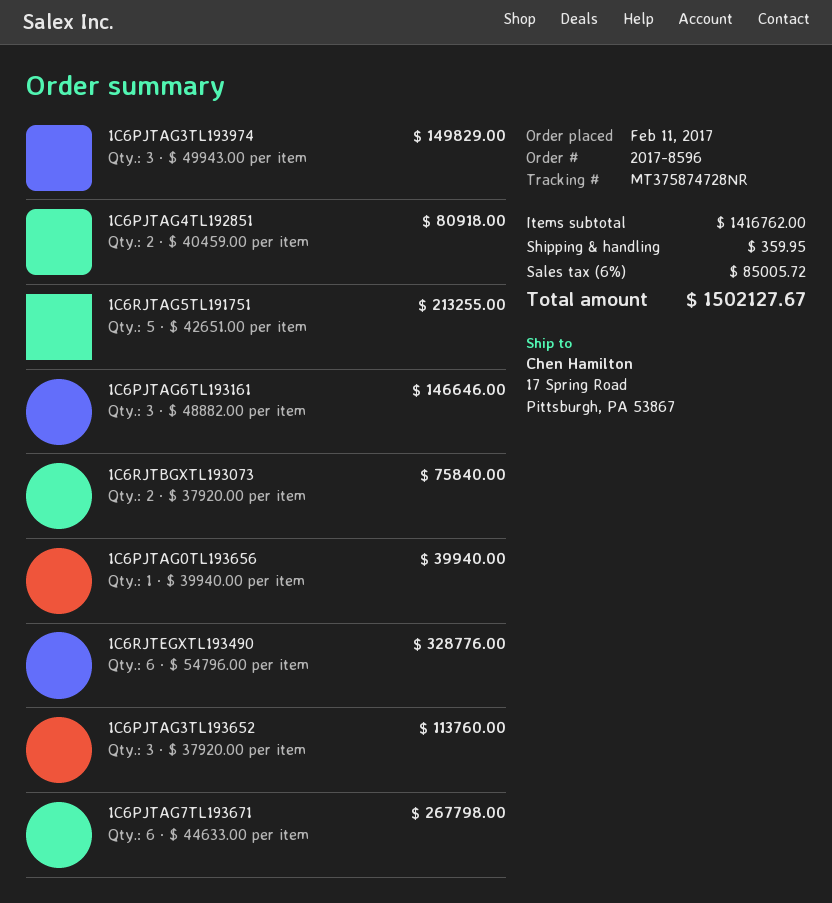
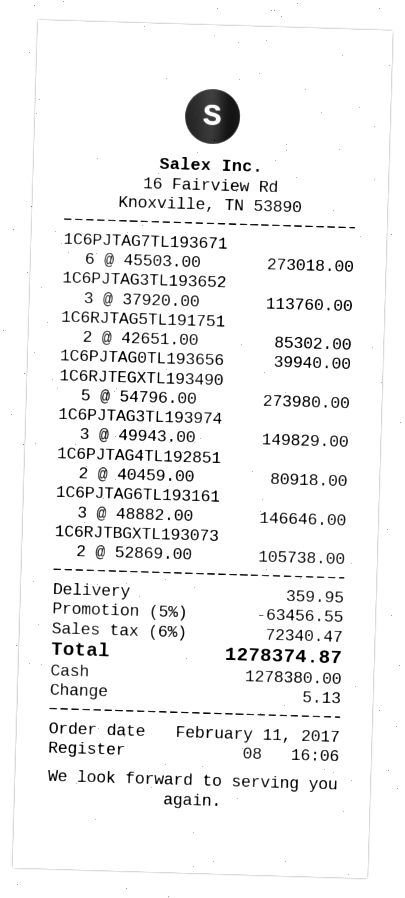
1C6RJTAG5TL191751: 5 x 42651.00 = 213255.00 -> 2 x 42651.00 = 85302.00
1C6RJTBGXTL193073: 2 x 37920.00 = 75840.00 -> 2 x 52869.00 = 105738.00
1C6RJTEGXTL193490: 6 x 54796.00 = 328776.00 -> 5 x 54796.00 = 273980.00
1C6PJTAG7TL193671: 6 x 44633.00 = 267798.00 -> 6 x 45503.00 = 273018.00
discount: none -> 5% = 63456.55
tax: 6% = 85005.72 -> 6% = 72340.47
total: 1502127.67 -> 1278374.87

